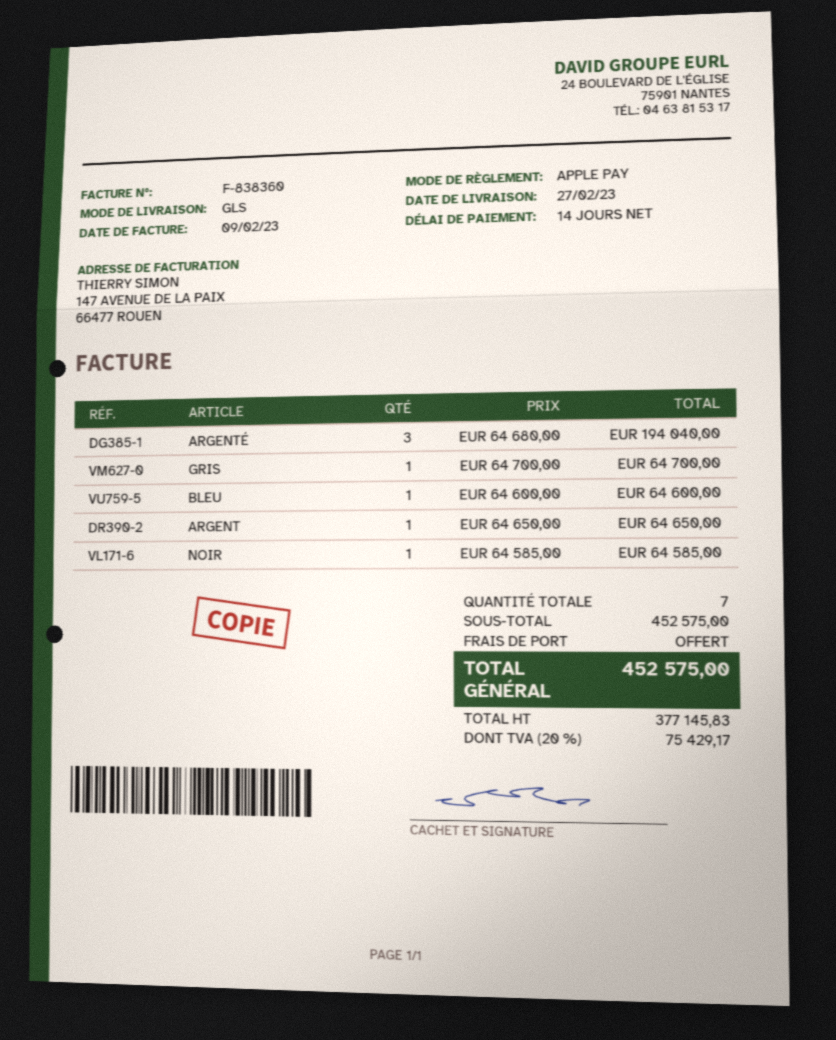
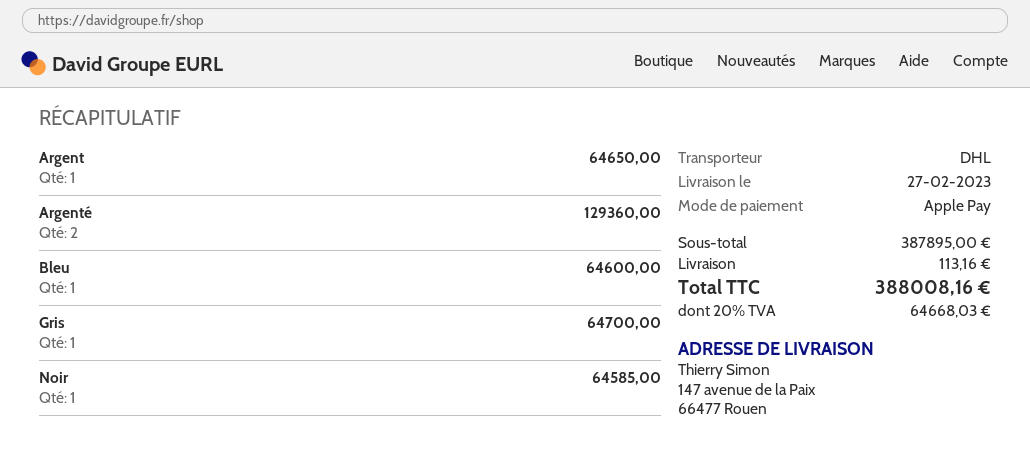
shipping method: GLS -> DHL
ARGENTÉ: 3 for 194040.00 -> 2 for 129360.00
subtotal: 452575.00 -> 387895.00
shipping: 0.00 -> 113.16
tax: 20% = 75429.17 -> 20% = 64668.03
total: 452575.00 -> 388008.16

